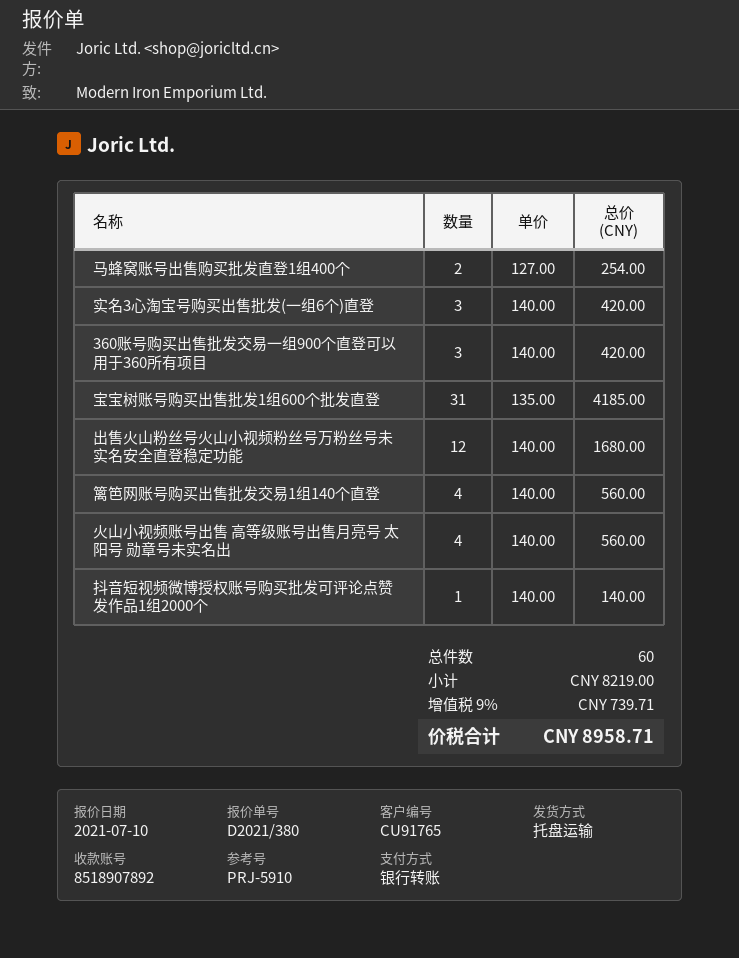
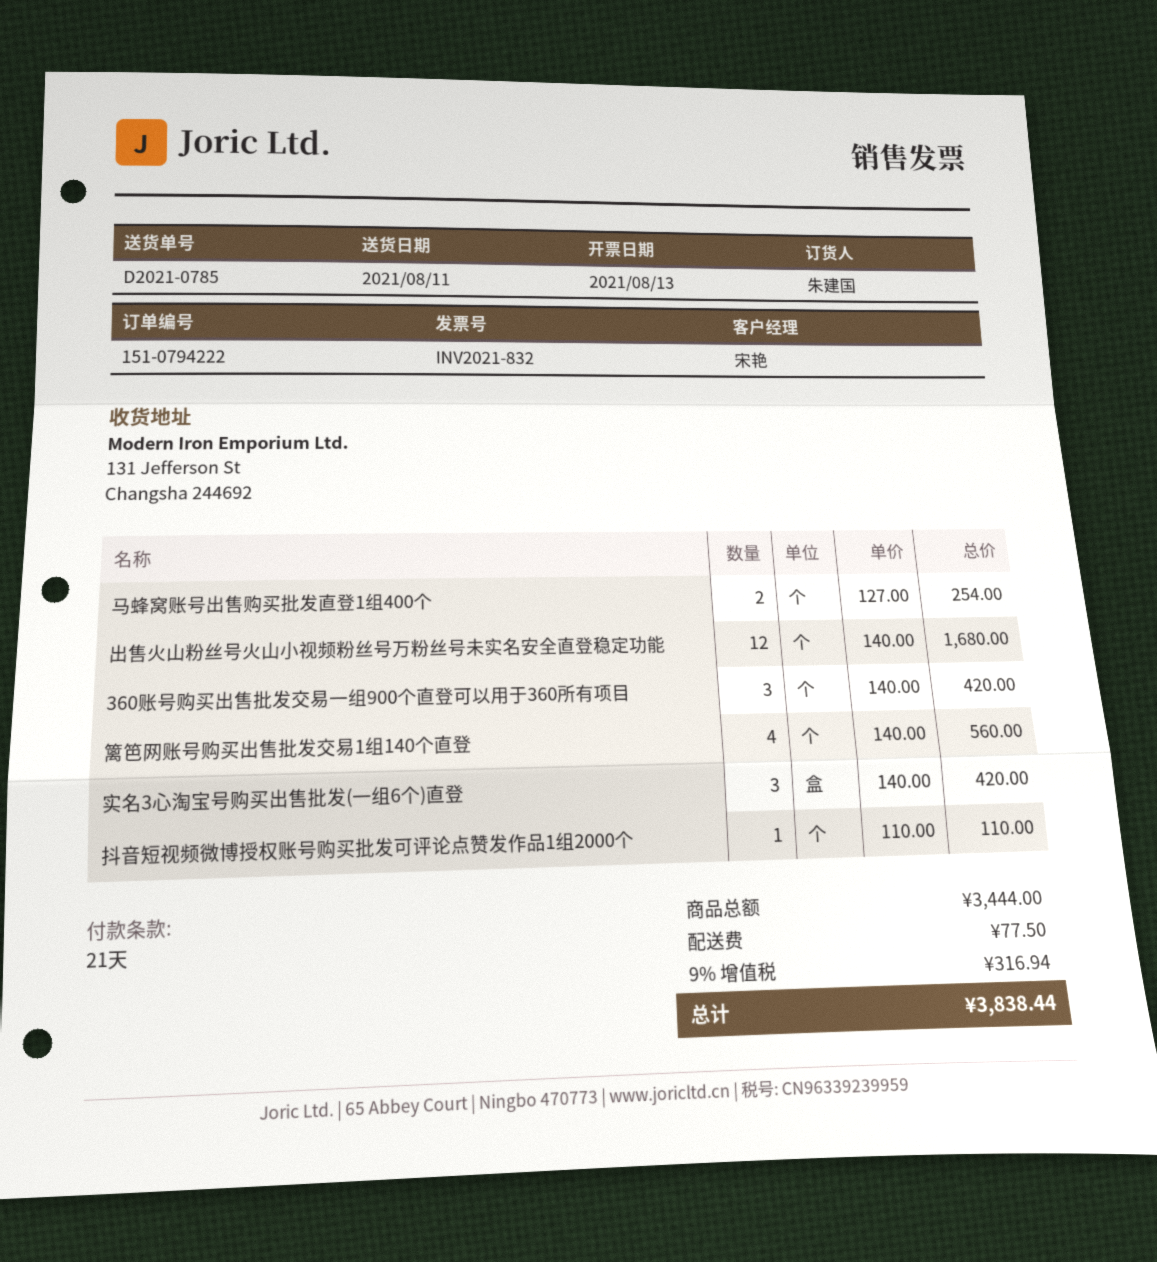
宝宝树账号购买出售批发1组600个批发直登: 31 x 135.00 = 4185.00 -> none
火山小视频账号出售 高等级账号出售月亮号 太阳号 勋章号未实名出: 4 x 140.00 = 560.00 -> none
抖音短视频微博授权账号购买批发可评论点赞发作品1组2000个: 1 x 140.00 = 140.00 -> 1 x 110.00 = 110.00
subtotal: 8219.00 -> 3444.00
shipping: none -> 77.50
tax: 9% = 739.71 -> 9% = 316.94
total: 8958.71 -> 3838.44

